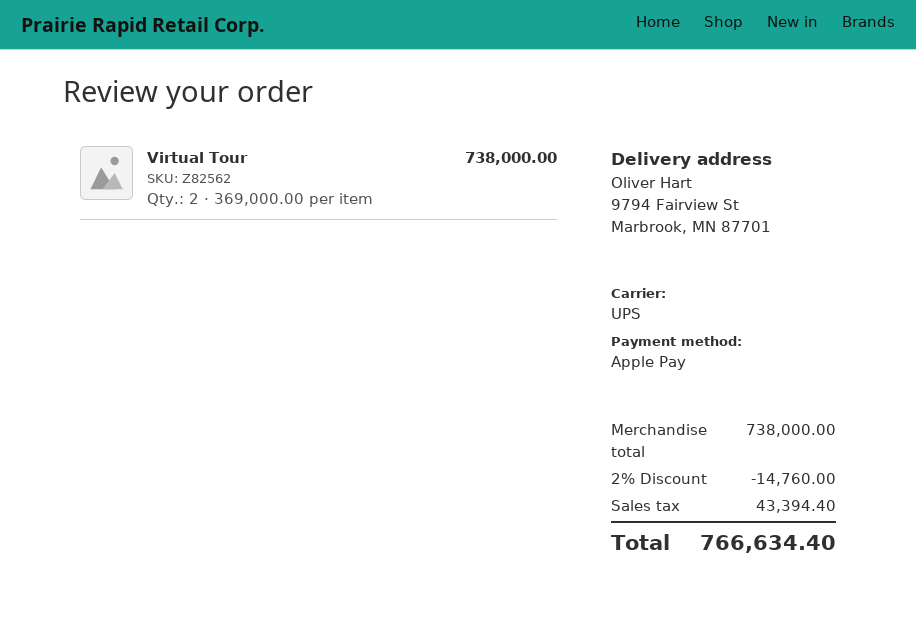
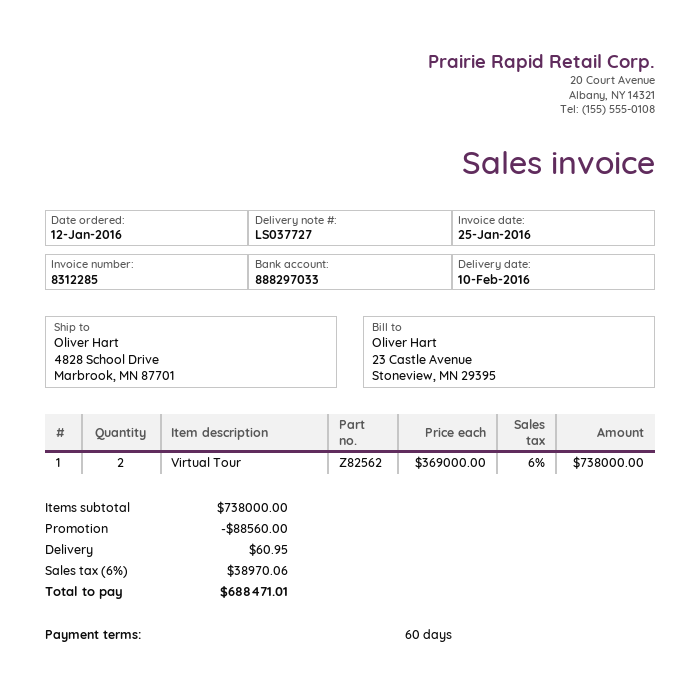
ship to: 9794 Fairview St, Marbrook, MN 87701 -> 4828 School Drive, Marbrook, MN 87701
discount: 14760.00 -> 88560.00
shipping: none -> 60.95
tax: 43394.40 -> 38970.06
total: 766634.40 -> 688471.01

